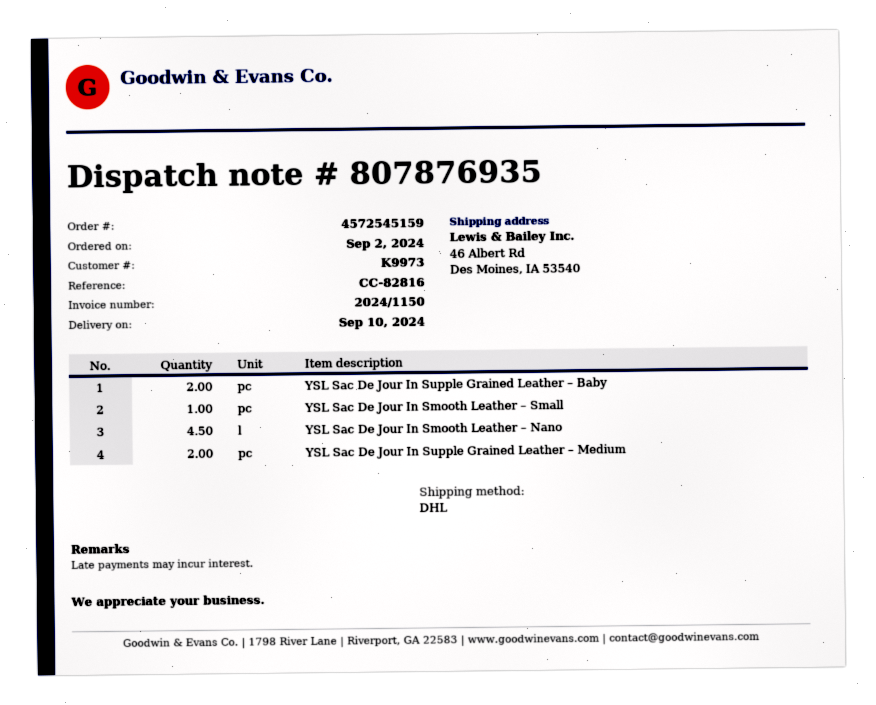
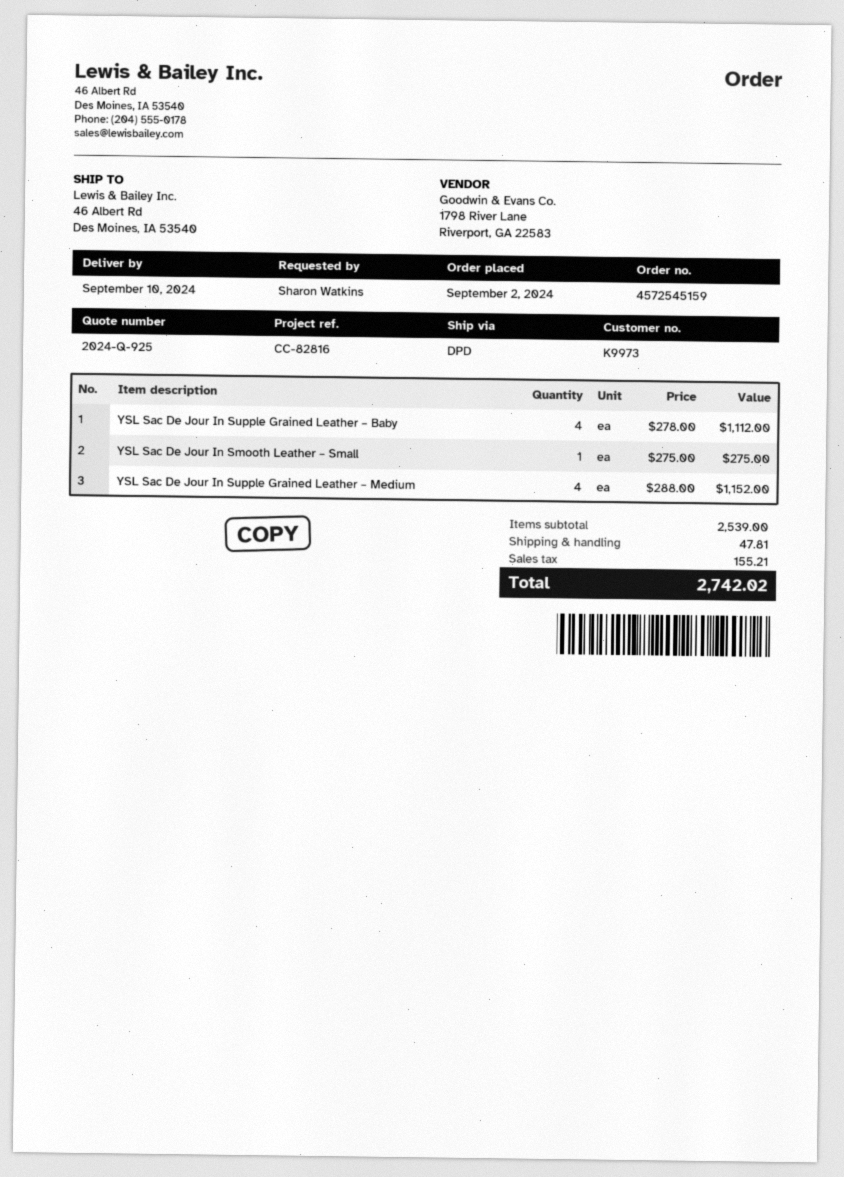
shipping method: DHL -> DPD
YSL Sac De Jour In Supple Grained Leather – Baby: 2 -> 4
YSL Sac De Jour In Smooth Leather – Nano: 4.5 -> none
YSL Sac De Jour In Supple Grained Leather – Medium: 2 -> 4

